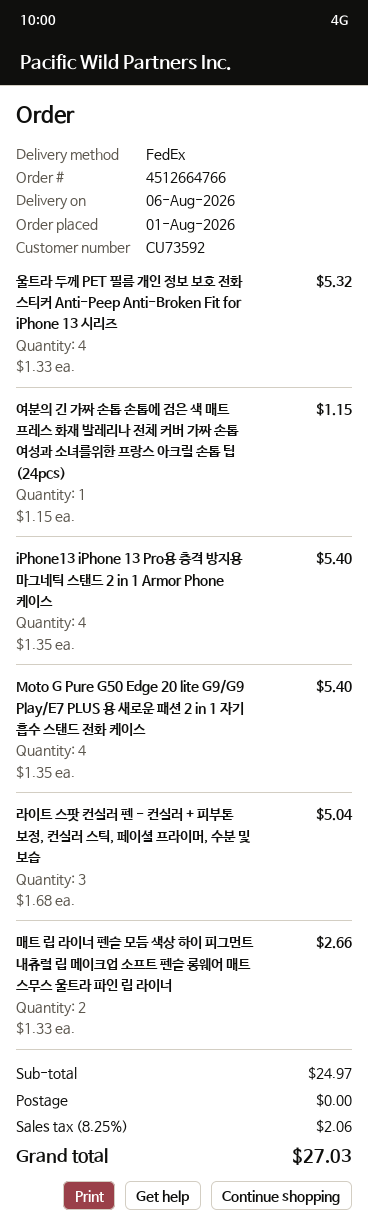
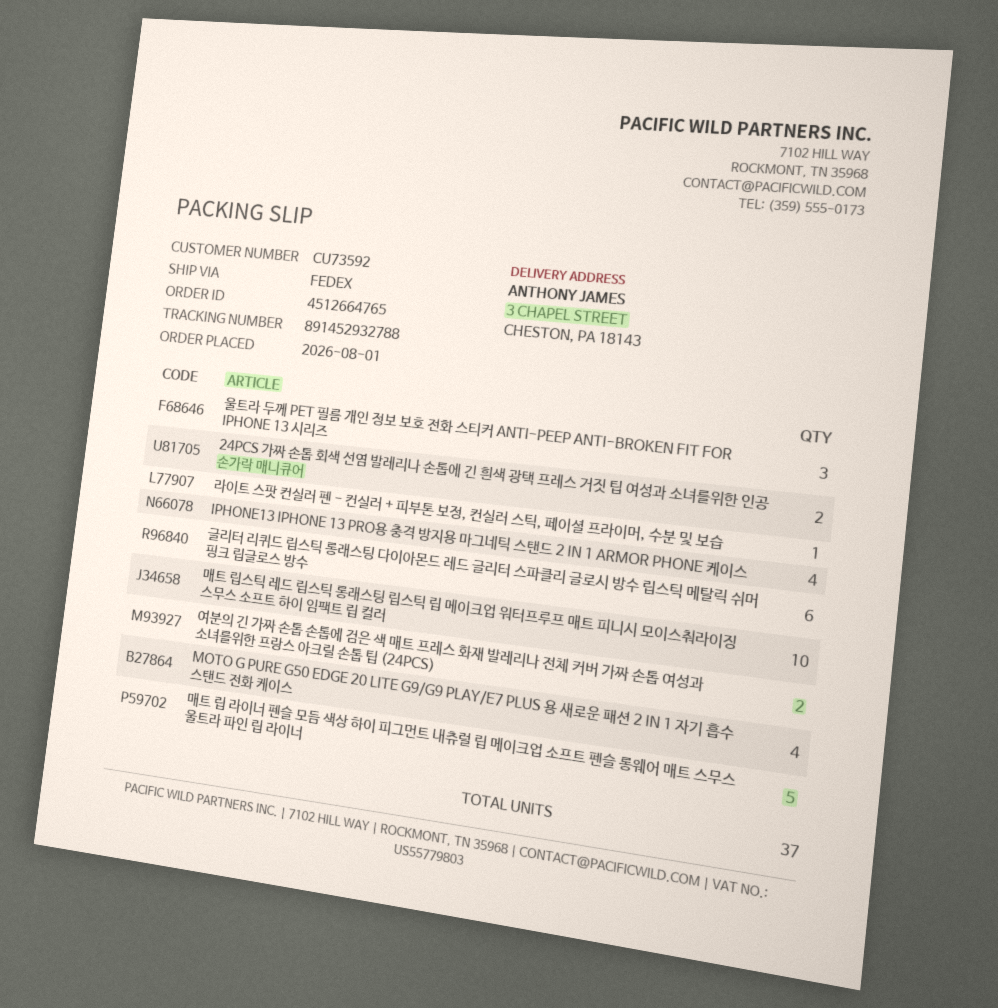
order number: 4512664766 -> 4512664765
울트라 두께 PET 필름 개인 정보 보호 전화 스티커 Anti-Peep Anti-Broken Fit for iPhone 13 시리즈: 4 -> 3
여분의 긴 가짜 손톱 손톱에 검은 색 매트 프레스 화재 발레리나 전체 커버 가짜 손톱 여성과 소녀를위한 프랑스 아크릴 손톱 팁 (24pcs): 1 -> 2
라이트 스팟 컨실러 펜 - 컨실러 + 피부톤 보정, 컨실러 스틱, 페이셜 프라이머, 수분 및 보습: 3 -> 1
매트 립 라이너 펜슬 모듬 색상 하이 피그먼트 내츄럴 립 메이크업 소프트 펜슬 롱웨어 매트 스무스 울트라 파인 립 라이너: 2 -> 5
24PCS 가짜 손톱 회색 선염 발레리나 손톱에 긴 흰색 광택 프레스 거짓 팁 여성과 소녀를위한 인공 손가락 매니큐어: none -> 2
글리터 리퀴드 립스틱 롱래스팅 다이아몬드 레드 글리터 스파클리 글로시 방수 립스틱 메탈릭 쉬머 핑크 립글로스 방수: none -> 6
매트 립스틱 레드 립스틱 롱래스팅 립스틱 립 메이크업 워터프루프 매트 피니시 모이스춰라이징 스무스 소프트 하이 임팩트 립 컬러: none -> 10

